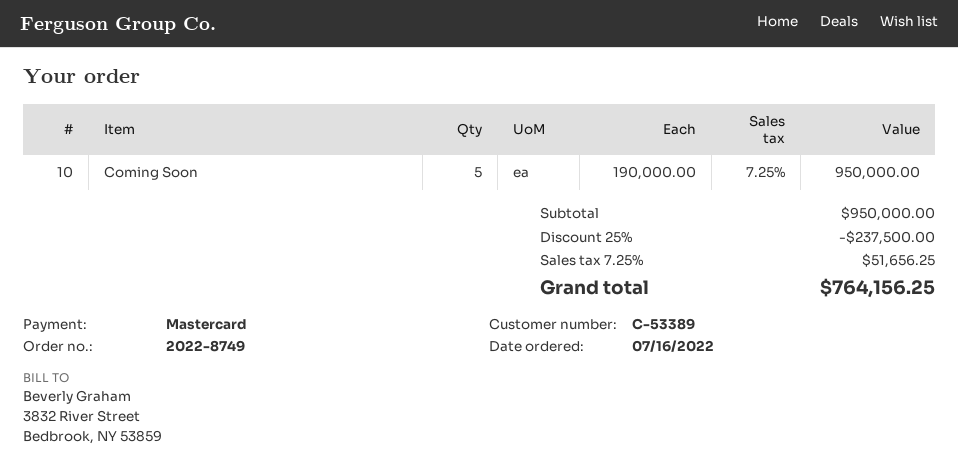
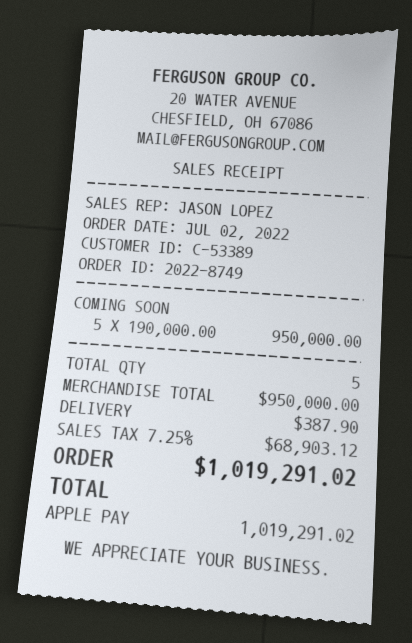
order date: 2022-07-16 -> 2022-07-02
payment method: Mastercard -> Apple Pay
discount: 25% = 237500.00 -> none
shipping: none -> 387.90
tax: 7.25% = 51656.25 -> 7.25% = 68903.12
total: 764156.25 -> 1019291.02

